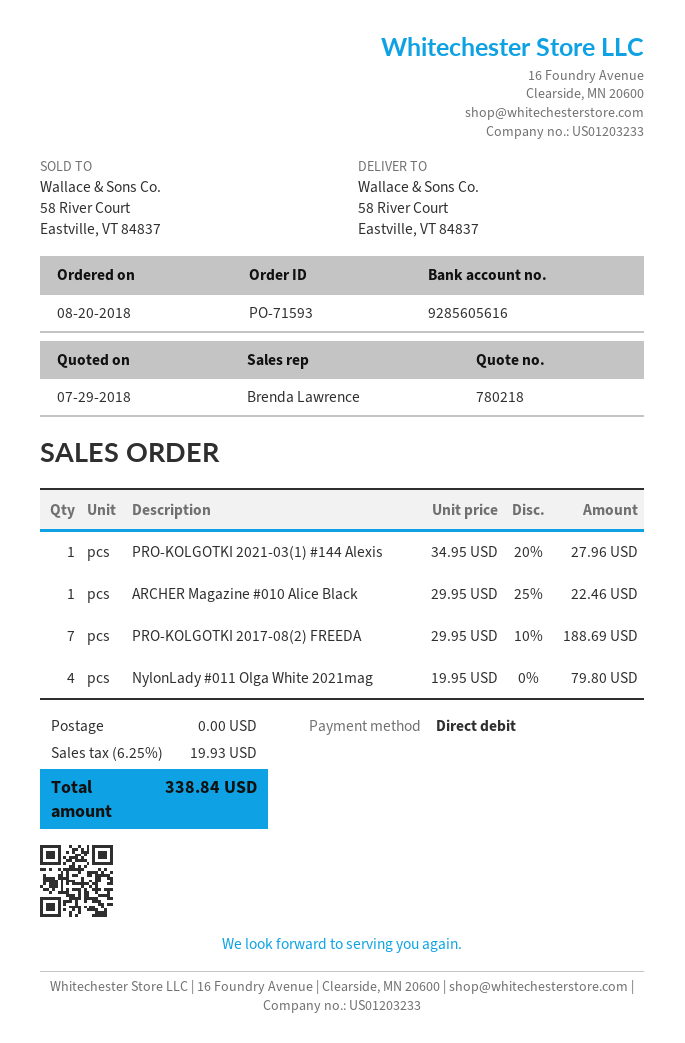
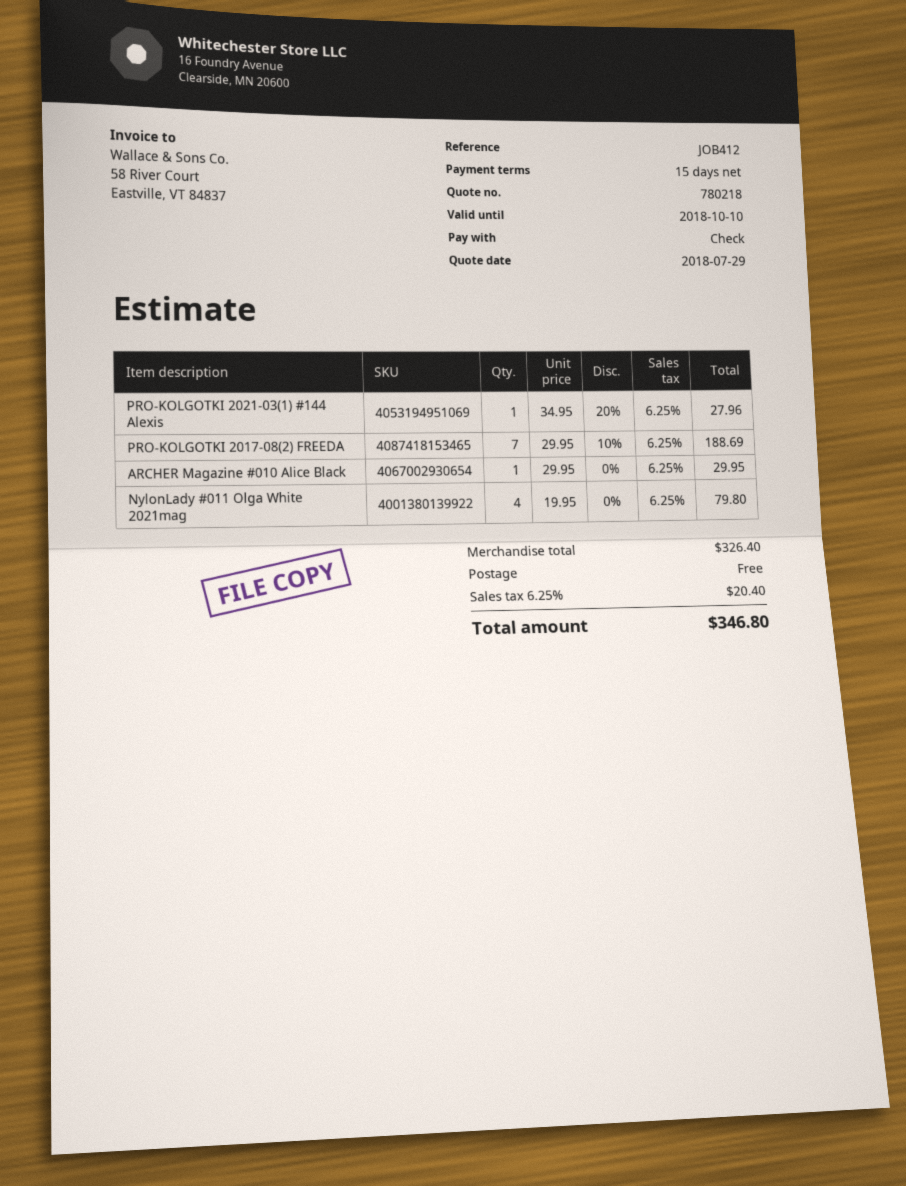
payment method: direct debit -> cheque
ARCHER Magazine #010 Alice Black: 1 x 29.95 - 25% = 22.46 -> 1 x 29.95 = 29.95
tax: 6.25% = 19.93 -> 6.25% = 20.40
total: 338.84 -> 346.80

